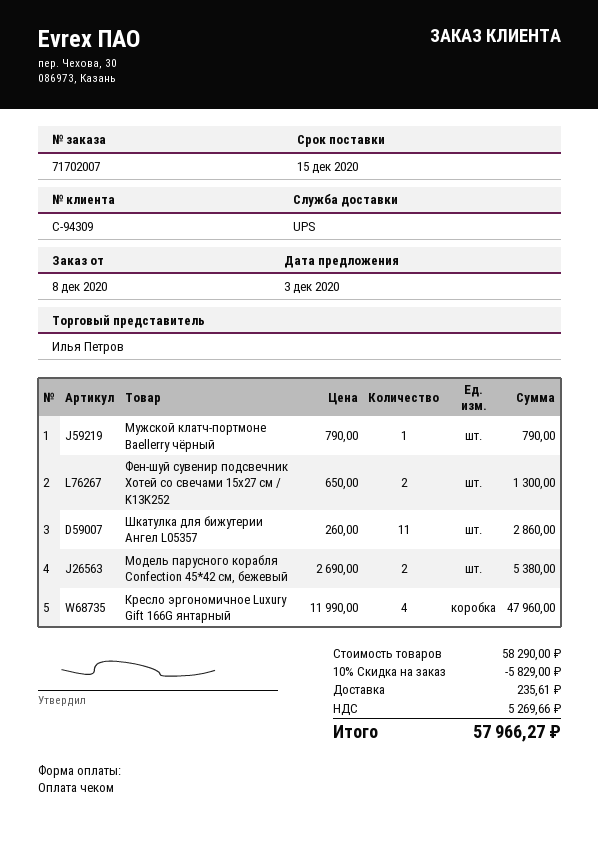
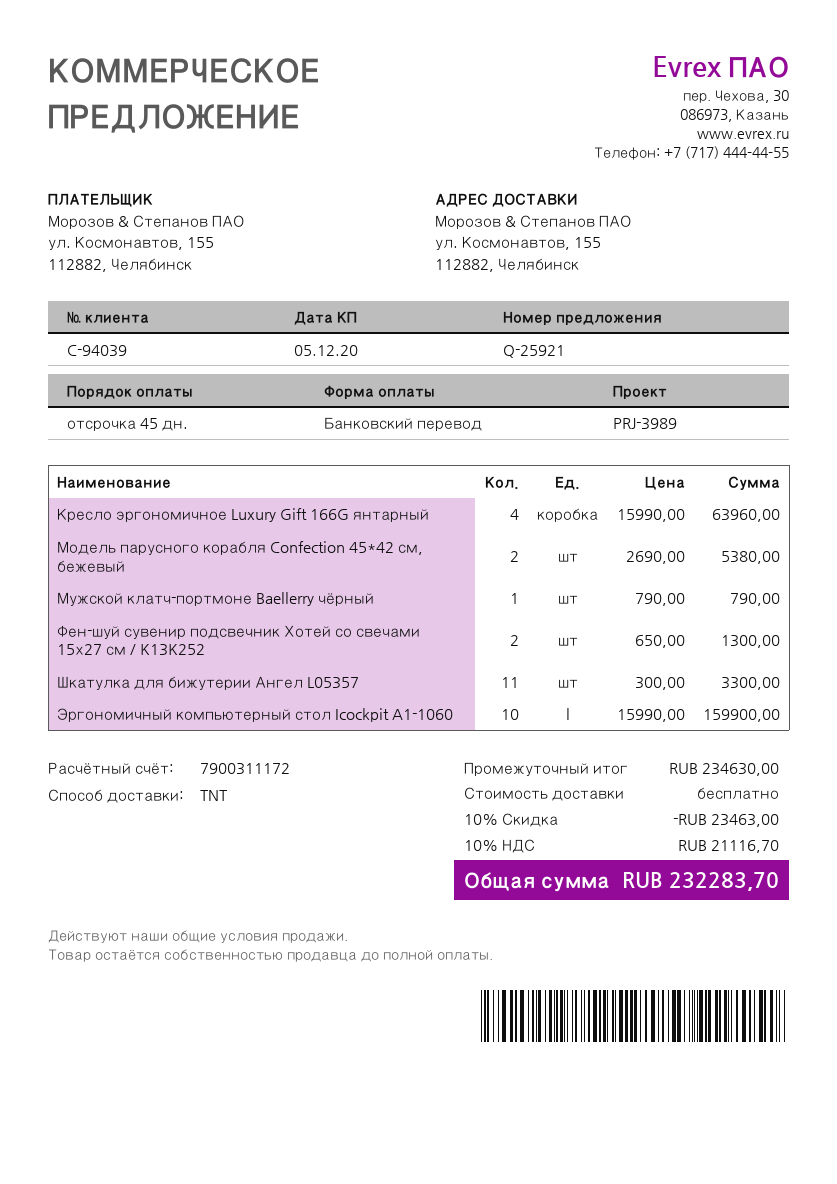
quote date: 2020-12-03 -> 2020-12-05
customer number: C-94309 -> C-94039
payment method: cheque -> bank transfer
shipping method: UPS -> TNT
Шкатулка для бижутерии Ангел L05357: 11 x 260.00 = 2860.00 -> 11 x 300.00 = 3300.00
Кресло эргономичное Luxury Gift 166G янтарный: 4 x 11990.00 = 47960.00 -> 4 x 15990.00 = 63960.00
Эргономичный компьютерный стол Icockpit A1-1060: none -> 10 x 15990.00 = 159900.00
subtotal: 58290.00 -> 234630.00
discount: 10% = 5829.00 -> 10% = 23463.00
shipping: 235.61 -> 0.00
tax: 5269.66 -> 21116.70
total: 57966.27 -> 232283.70

